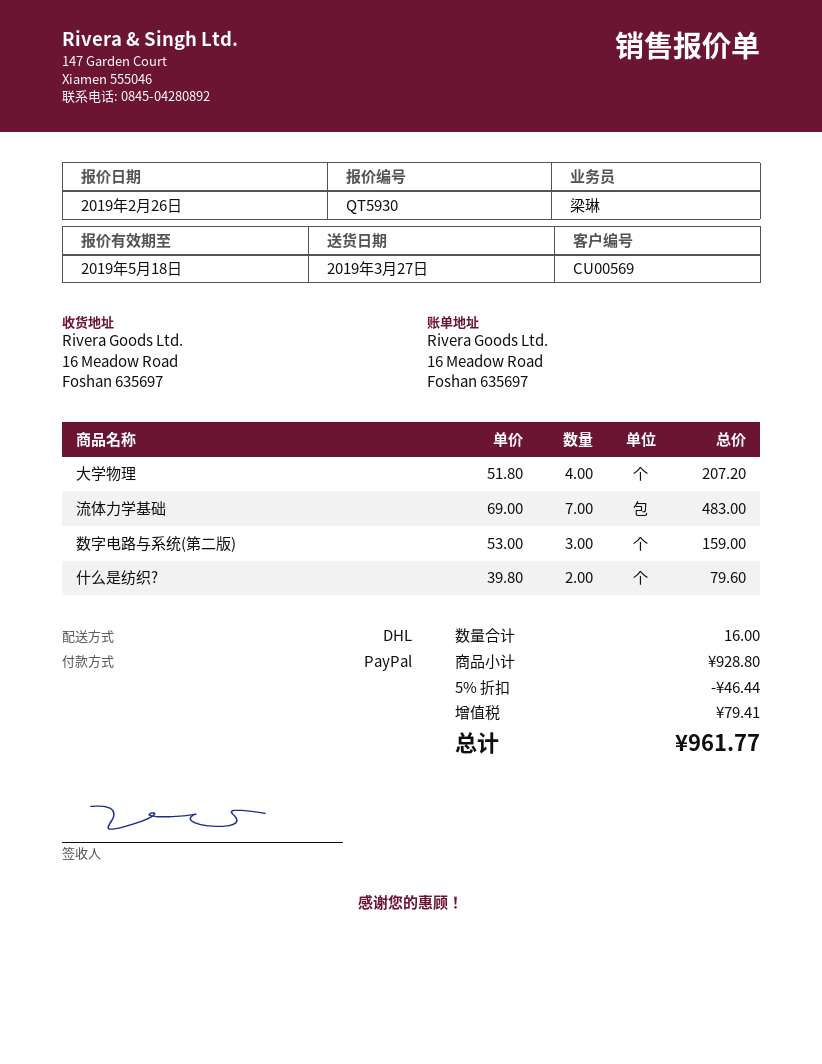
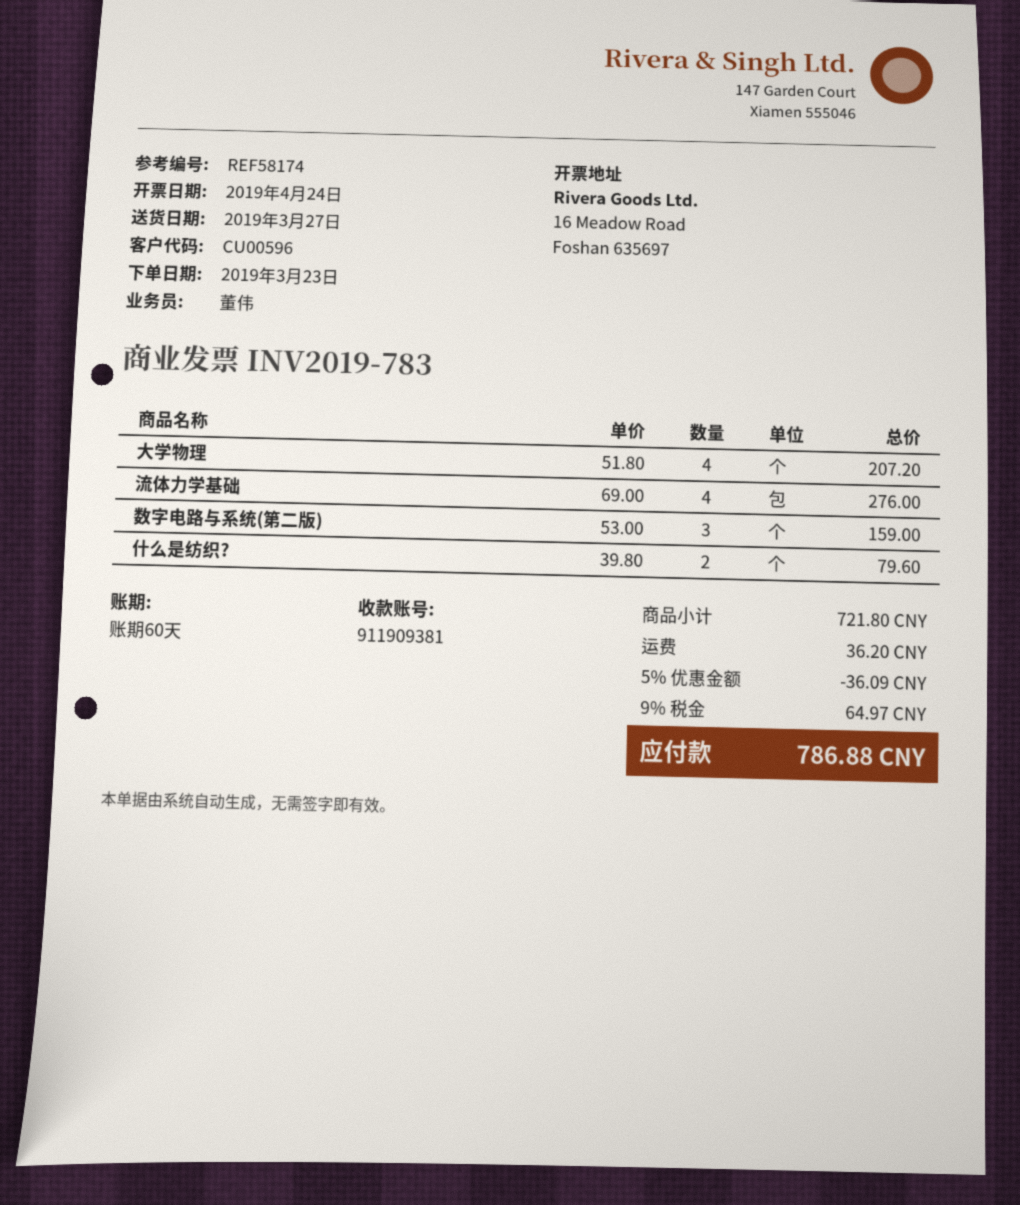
customer number: CU00569 -> CU00596
sales rep: 梁琳 -> 董伟
流体力学基础: 7 x 69.00 = 483.00 -> 4 x 69.00 = 276.00
subtotal: 928.80 -> 721.80
discount: 5% = 46.44 -> 5% = 36.09
shipping: none -> 36.20
tax: 79.41 -> 64.97
total: 961.77 -> 786.88

